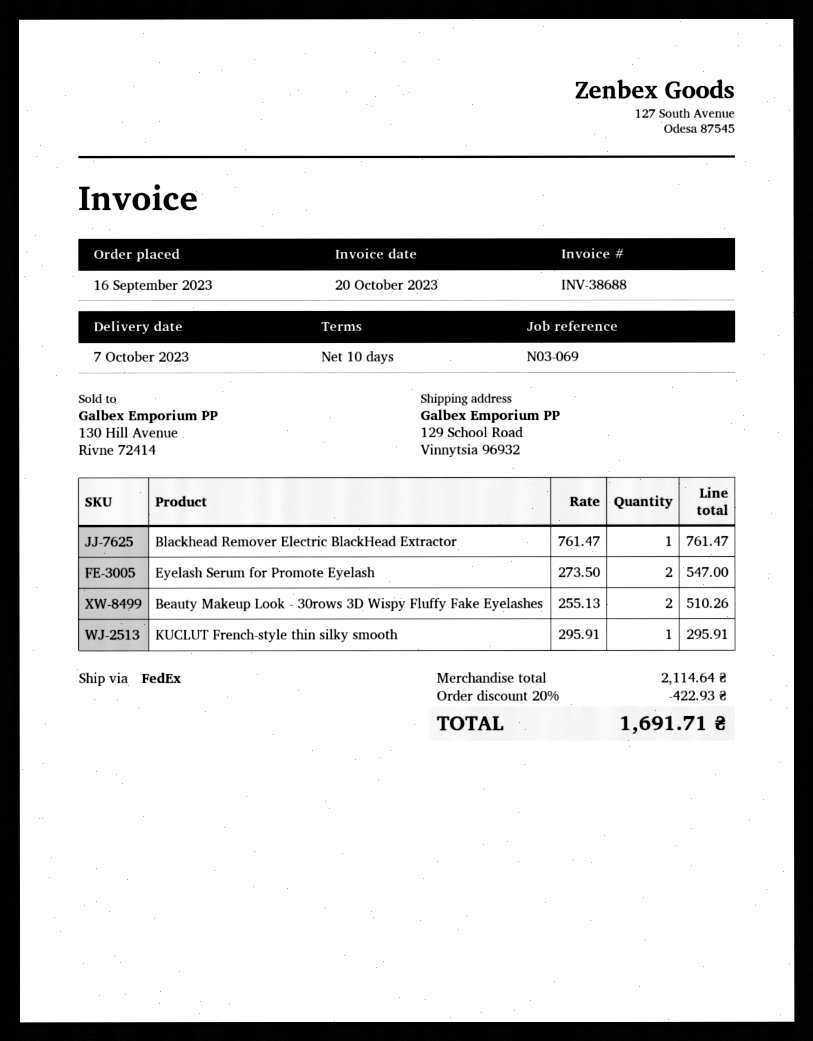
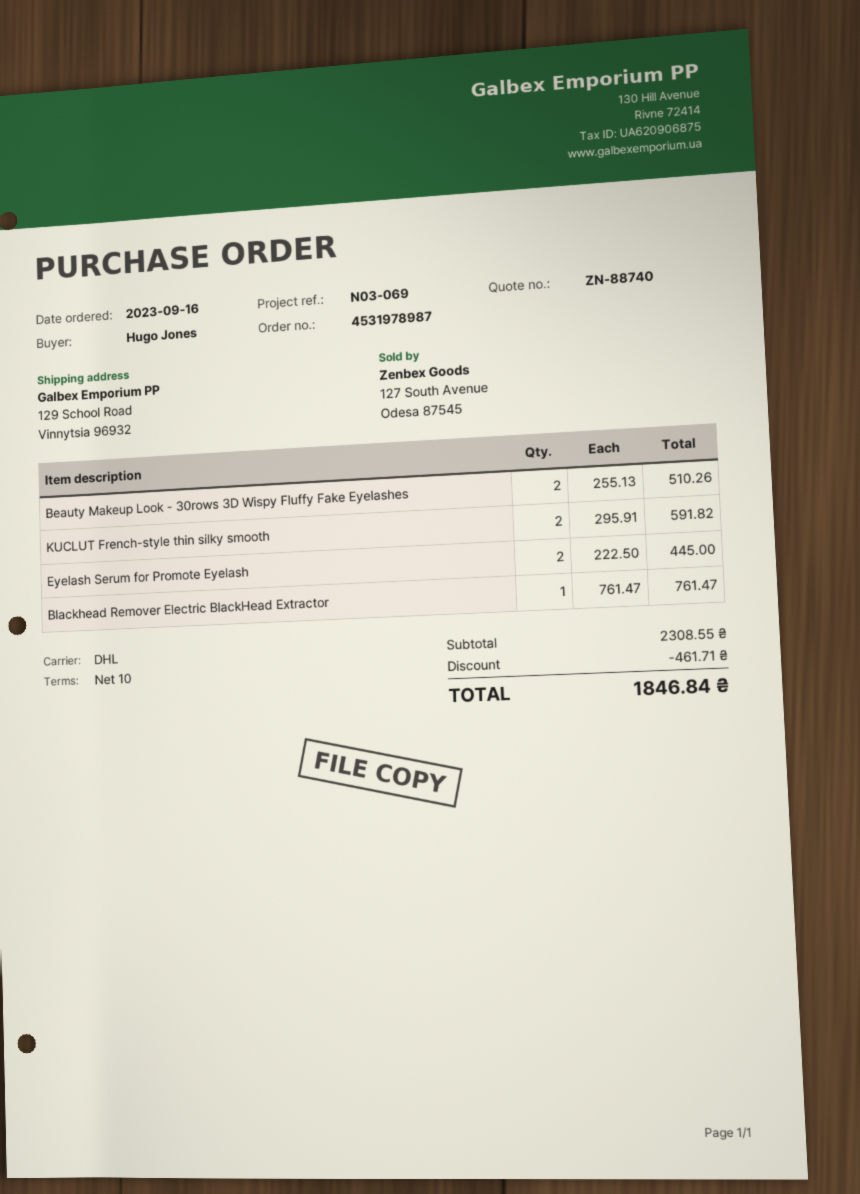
shipping method: FedEx -> DHL
Eyelash Serum for Promote Eyelash: 2 x 273.50 = 547.00 -> 2 x 222.50 = 445.00
KUCLUT French-style thin silky smooth: 1 x 295.91 = 295.91 -> 2 x 295.91 = 591.82
subtotal: 2114.64 -> 2308.55
discount: 422.93 -> 461.71
total: 1691.71 -> 1846.84

